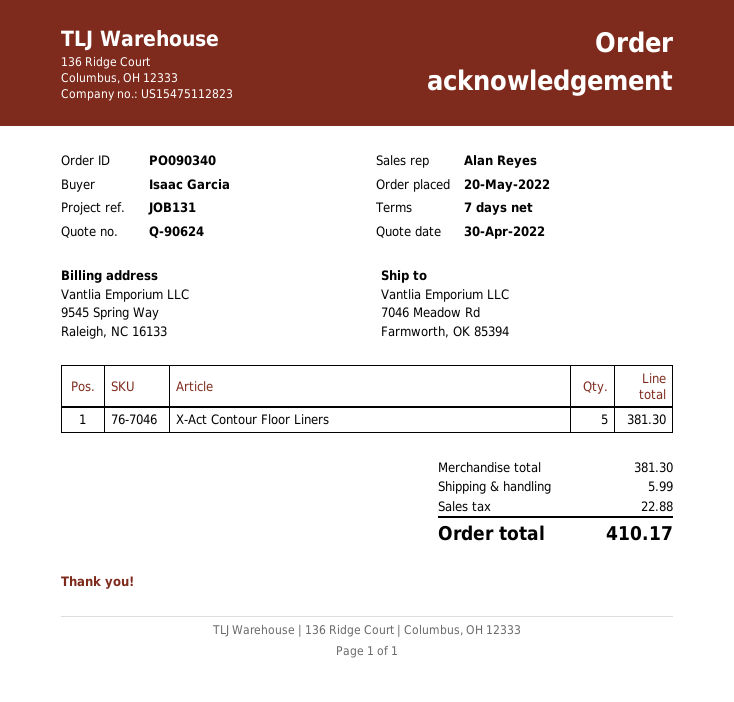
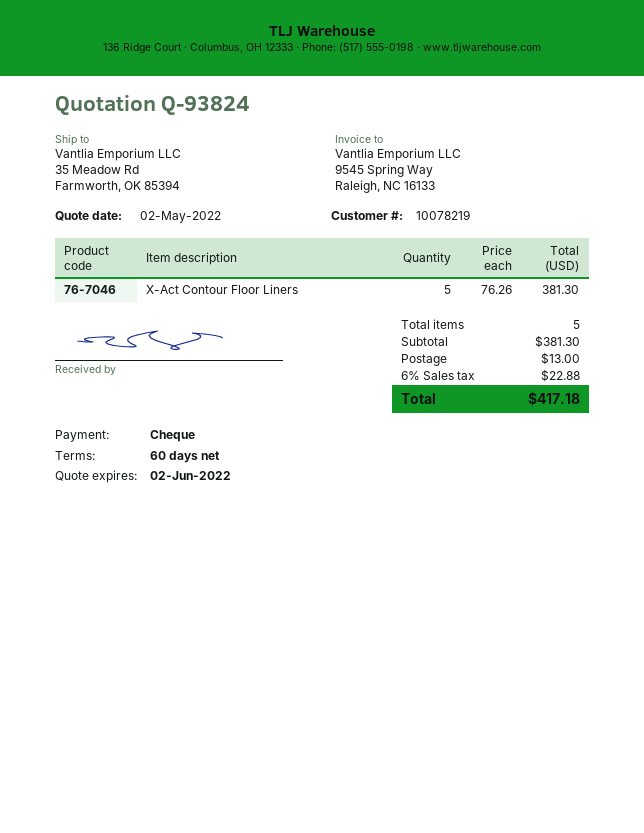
quote number: Q-90624 -> Q-93824
quote date: 2022-04-30 -> 2022-05-02
payment terms: 7 days -> 60 days
ship to: 7046 Meadow Rd, Farmworth, OK 85394 -> 35 Meadow Rd, Farmworth, OK 85394
shipping: 5.99 -> 13.00
total: 410.17 -> 417.18

